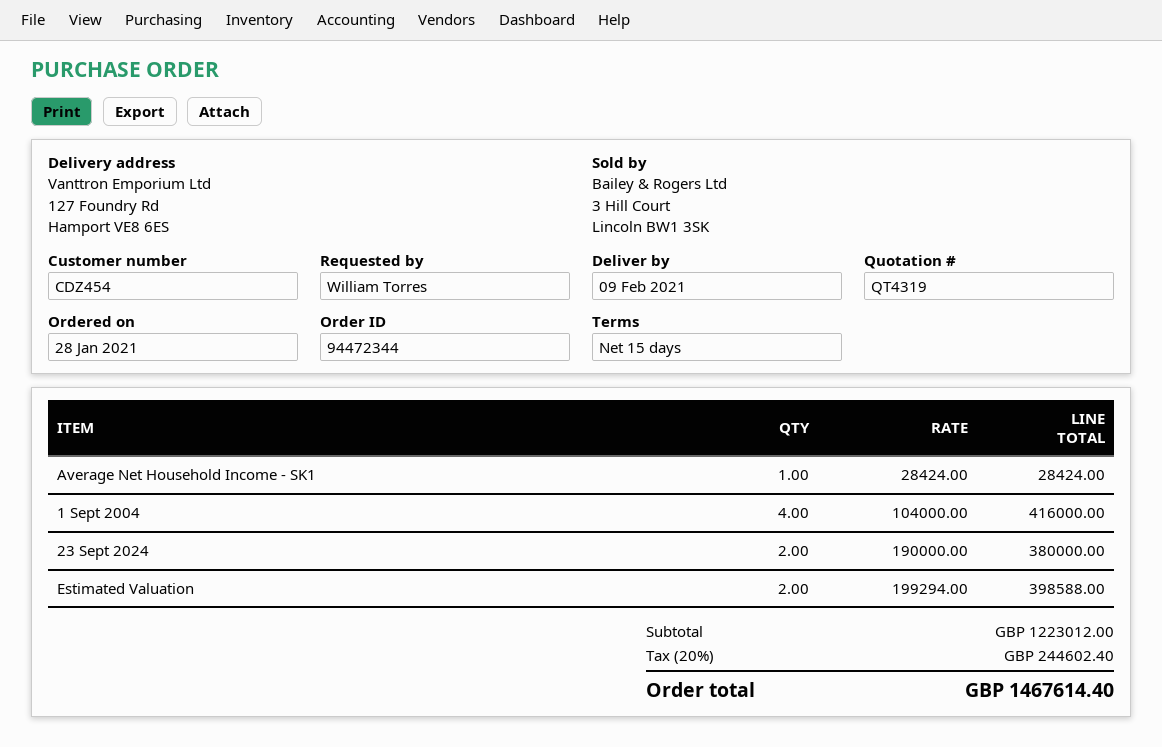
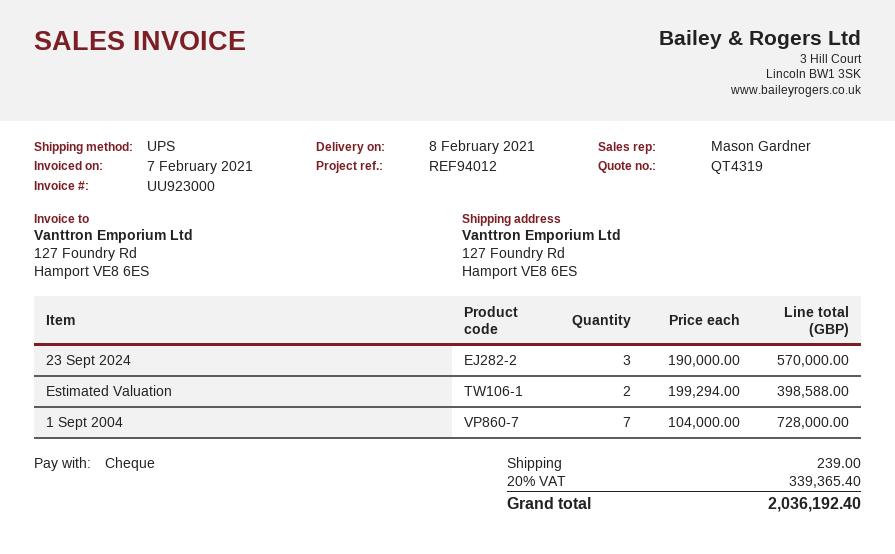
delivery date: 2021-02-09 -> 2021-02-08
Average Net Household Income - SK1: 1 x 28424.00 = 28424.00 -> none
1 Sept 2004: 4 x 104000.00 = 416000.00 -> 7 x 104000.00 = 728000.00
23 Sept 2024: 2 x 190000.00 = 380000.00 -> 3 x 190000.00 = 570000.00
shipping: none -> 239.00
tax: 20% = 244602.40 -> 20% = 339365.40
total: 1467614.40 -> 2036192.40

